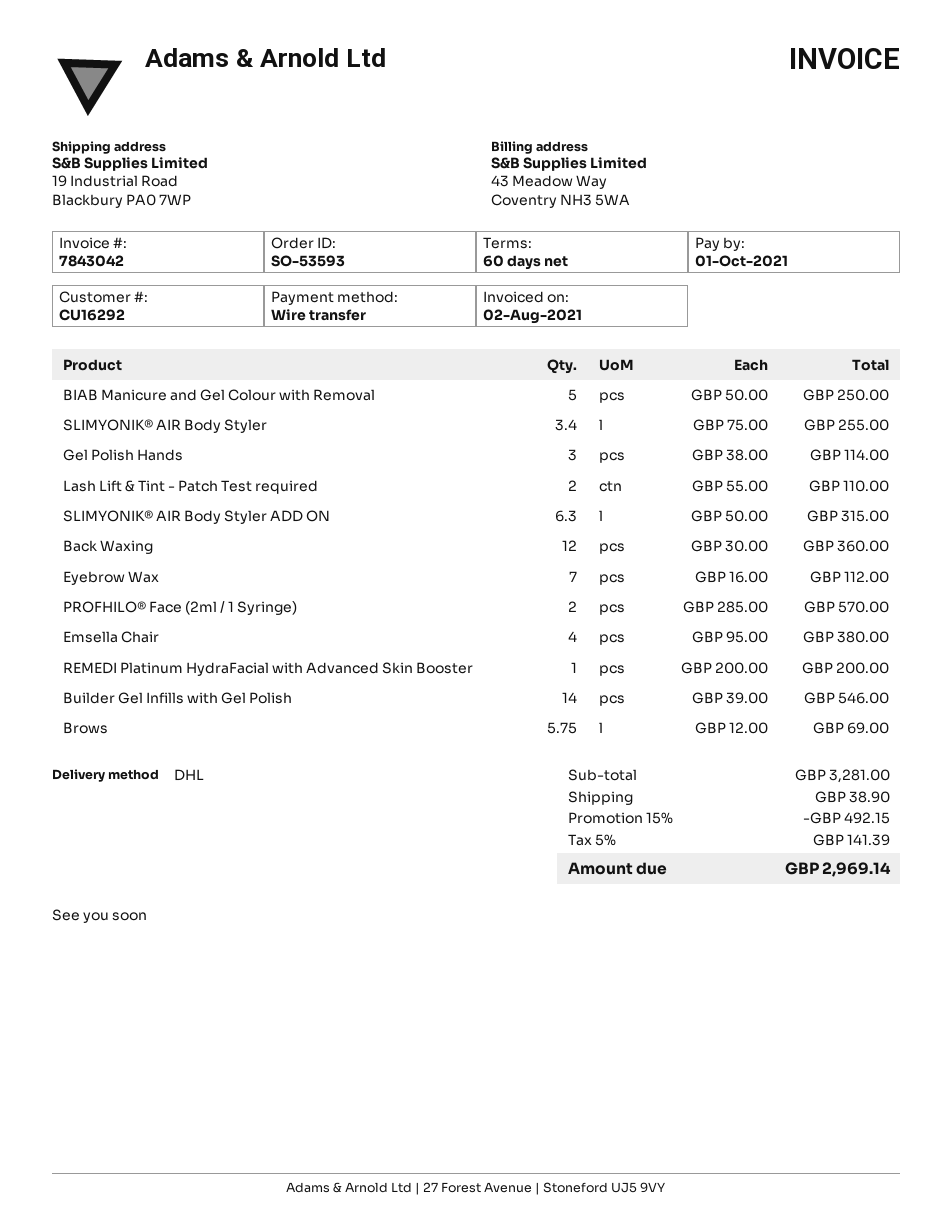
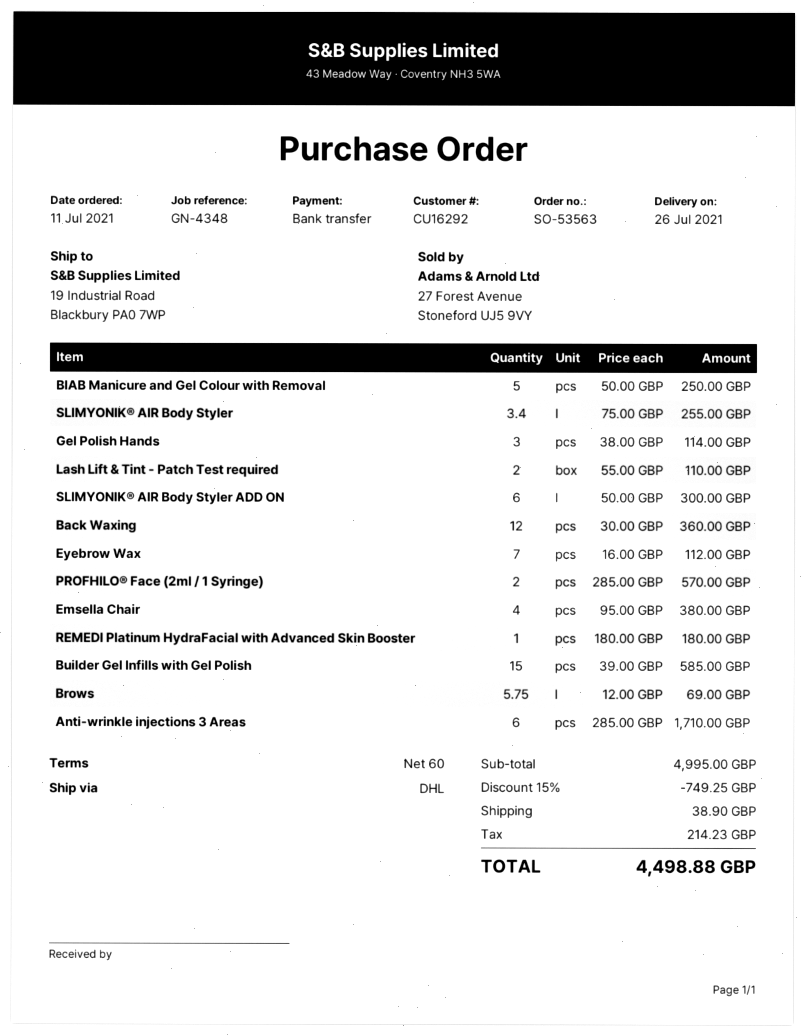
order number: SO-53593 -> SO-53563
SLIMYONIK® AIR Body Styler ADD ON: 6.3 x 50.00 = 315.00 -> 6 x 50.00 = 300.00
REMEDI Platinum HydraFacial with Advanced Skin Booster: 1 x 200.00 = 200.00 -> 1 x 180.00 = 180.00
Builder Gel Infills with Gel Polish: 14 x 39.00 = 546.00 -> 15 x 39.00 = 585.00
Anti-wrinkle injections 3 Areas: none -> 6 x 285.00 = 1710.00
subtotal: 3281.00 -> 4995.00
discount: 15% = 492.15 -> 15% = 749.25
tax: 141.39 -> 214.23
total: 2969.14 -> 4498.88

